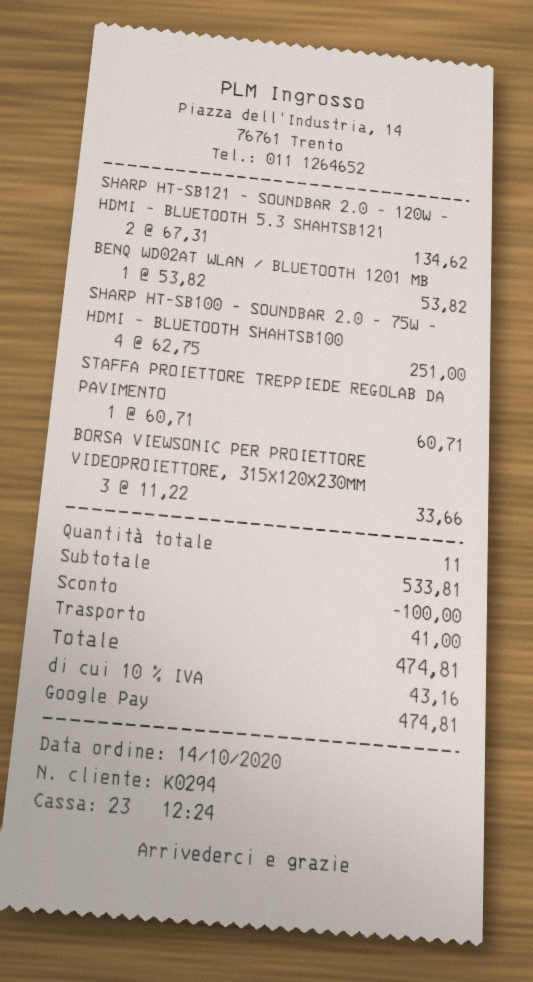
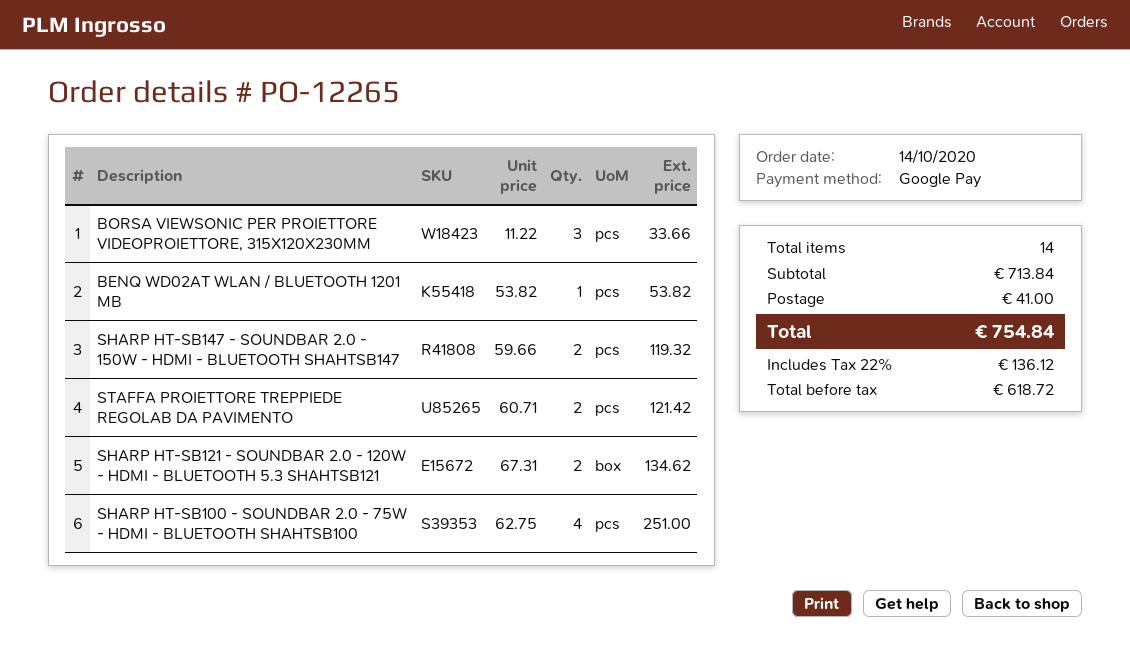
STAFFA PROIETTORE TREPPIEDE REGOLAB DA PAVIMENTO: 1 x 60.71 = 60.71 -> 2 x 60.71 = 121.42
SHARP HT-SB147 - SOUNDBAR 2.0 - 150W - HDMI - BLUETOOTH SHAHTSB147: none -> 2 x 59.66 = 119.32
total quantity: 11 -> 14
subtotal: 533.81 -> 713.84
discount: 100.00 -> none
tax: 10% = 43.16 -> 22% = 136.12
total: 474.81 -> 754.84

